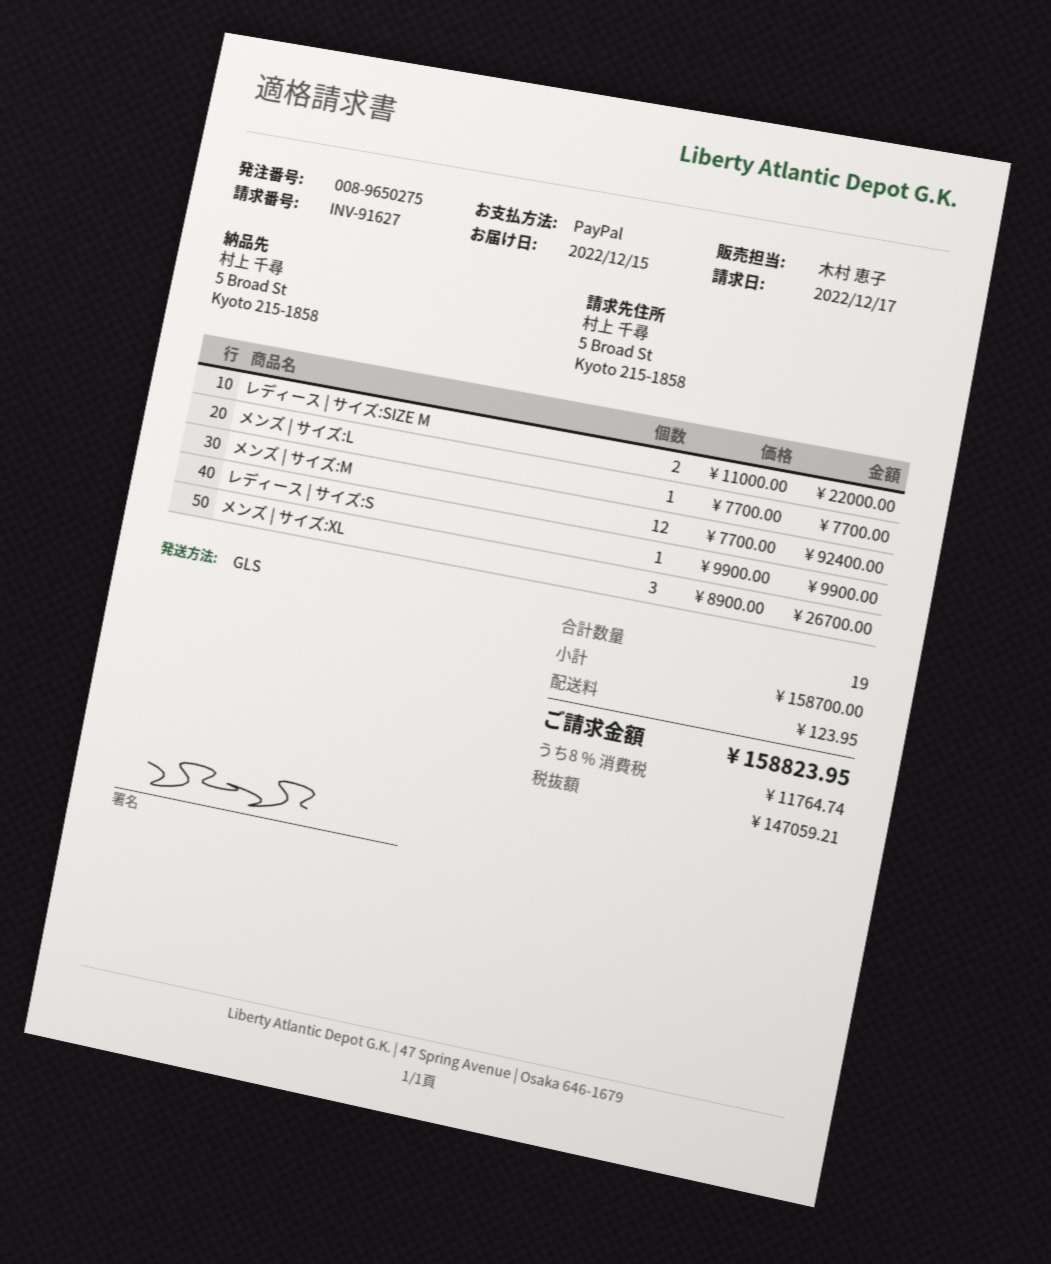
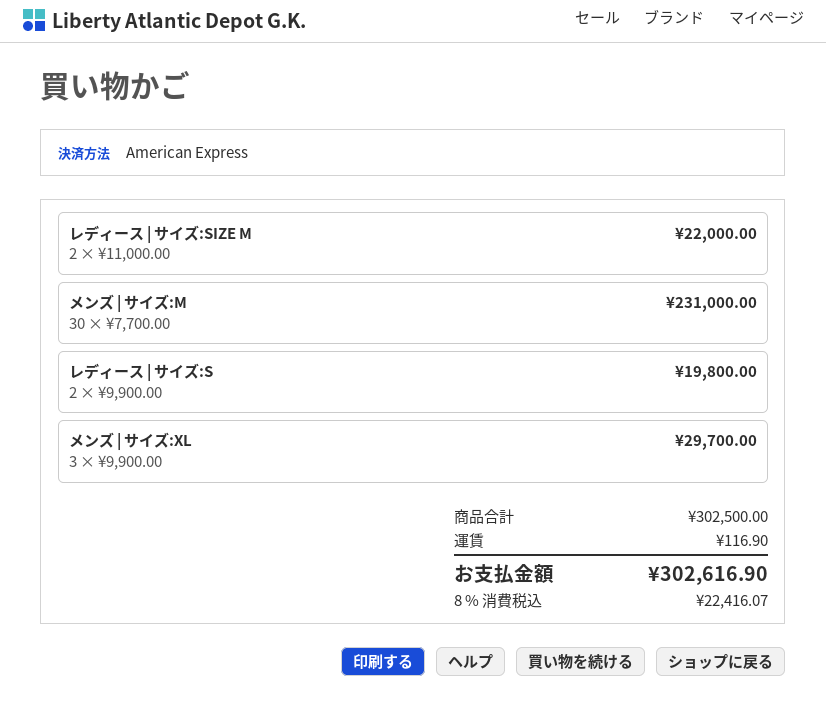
payment method: PayPal -> American Express
メンズ | サイズ:L: 1 x 7700.00 = 7700.00 -> none
メンズ | サイズ:M: 12 x 7700.00 = 92400.00 -> 30 x 7700.00 = 231000.00
レディース | サイズ:S: 1 x 9900.00 = 9900.00 -> 2 x 9900.00 = 19800.00
メンズ | サイズ:XL: 3 x 8900.00 = 26700.00 -> 3 x 9900.00 = 29700.00
subtotal: 158700.00 -> 302500.00
shipping: 123.95 -> 116.90
tax: 8% = 11764.74 -> 8% = 22416.07
total: 158823.95 -> 302616.90

